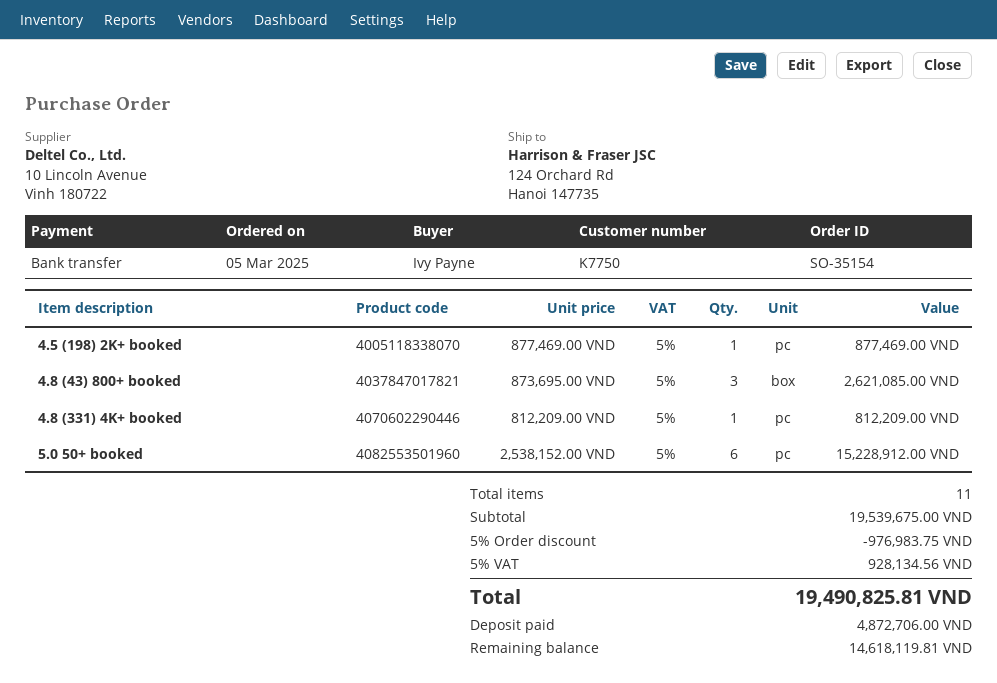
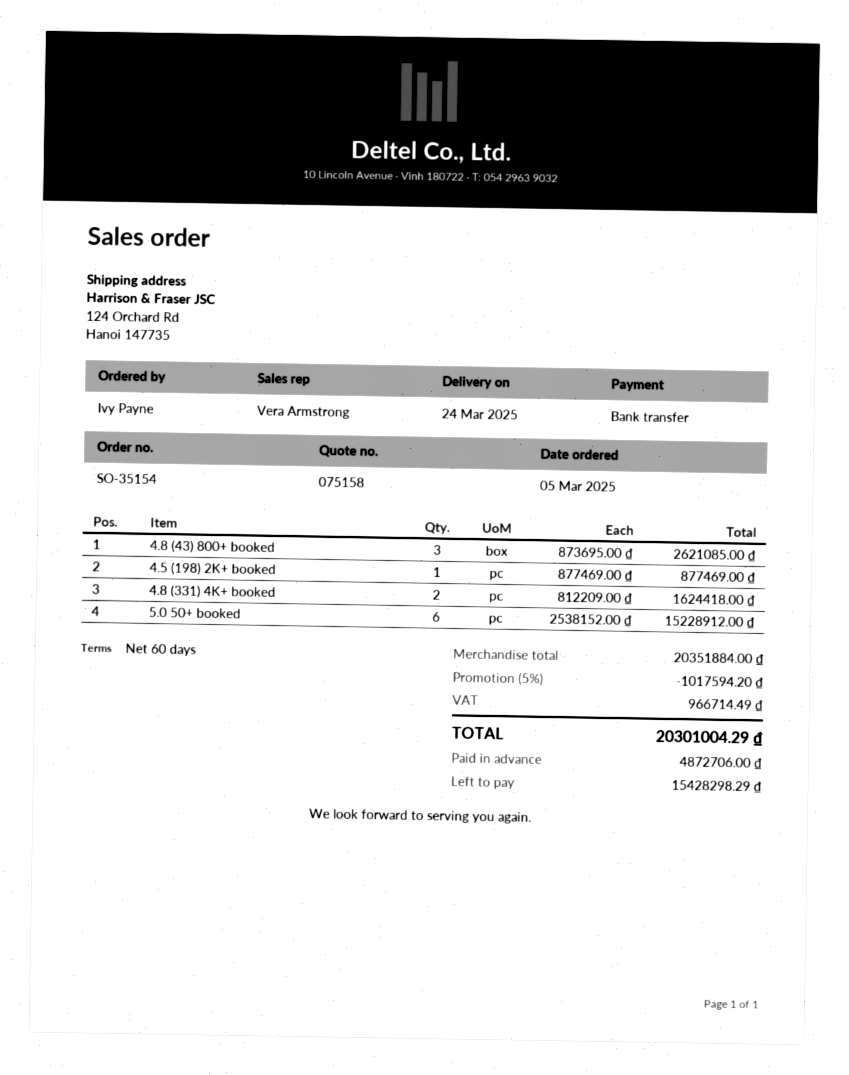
4.8 (331) 4K+ booked: 1 x 812209.00 = 812209.00 -> 2 x 812209.00 = 1624418.00
subtotal: 19539675.00 -> 20351884.00
discount: 5% = 976983.75 -> 5% = 1017594.20
tax: 928134.56 -> 966714.49
total: 19490825.81 -> 20301004.29
balance: 14618119.81 -> 15428298.29

